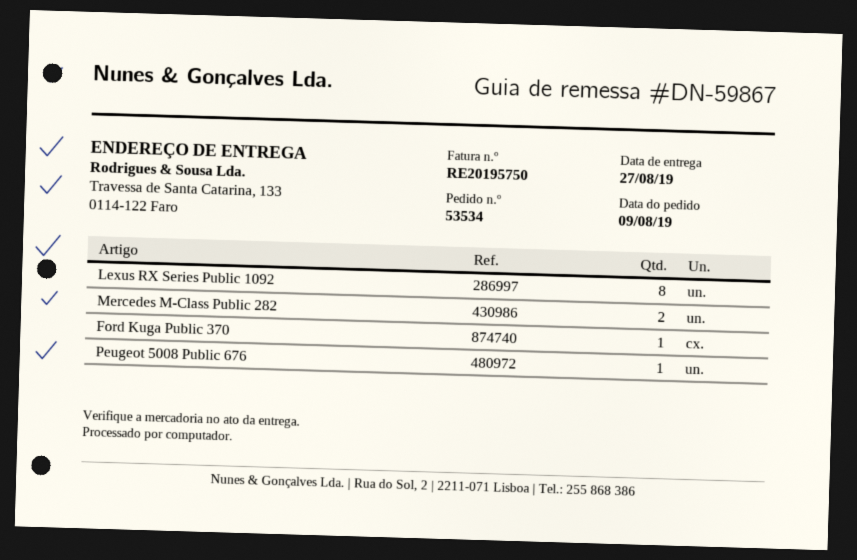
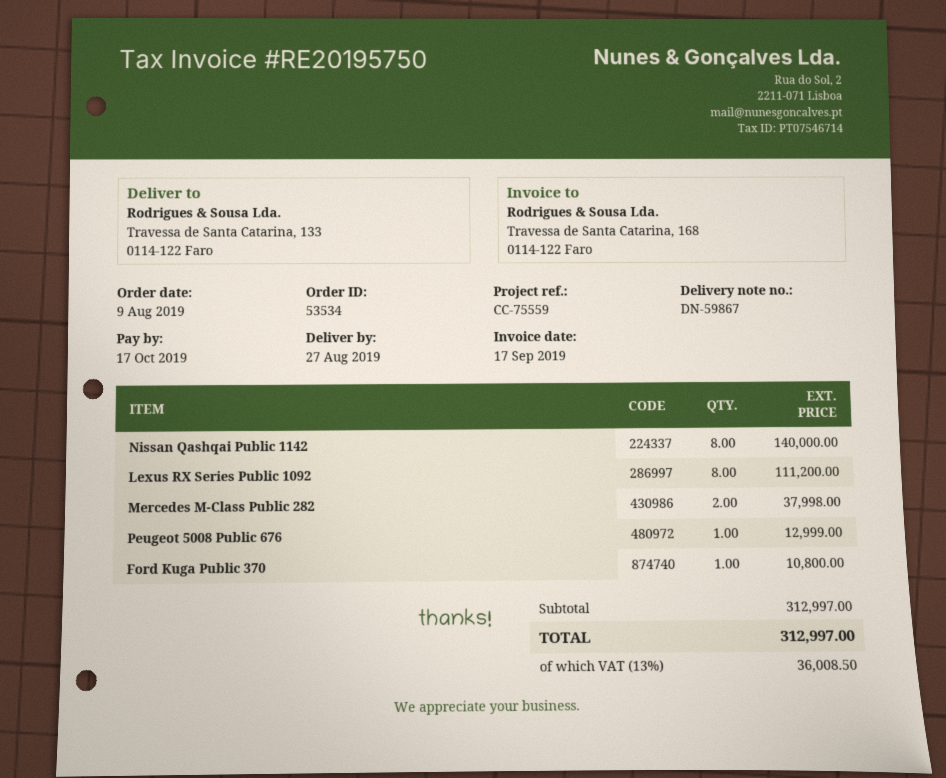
Nissan Qashqai Public 1142: none -> 8

